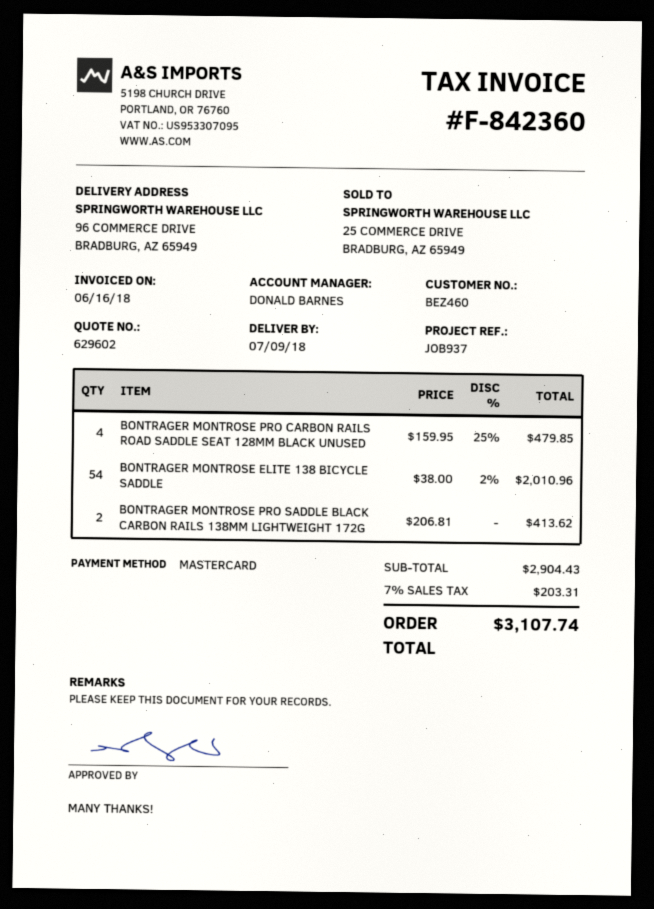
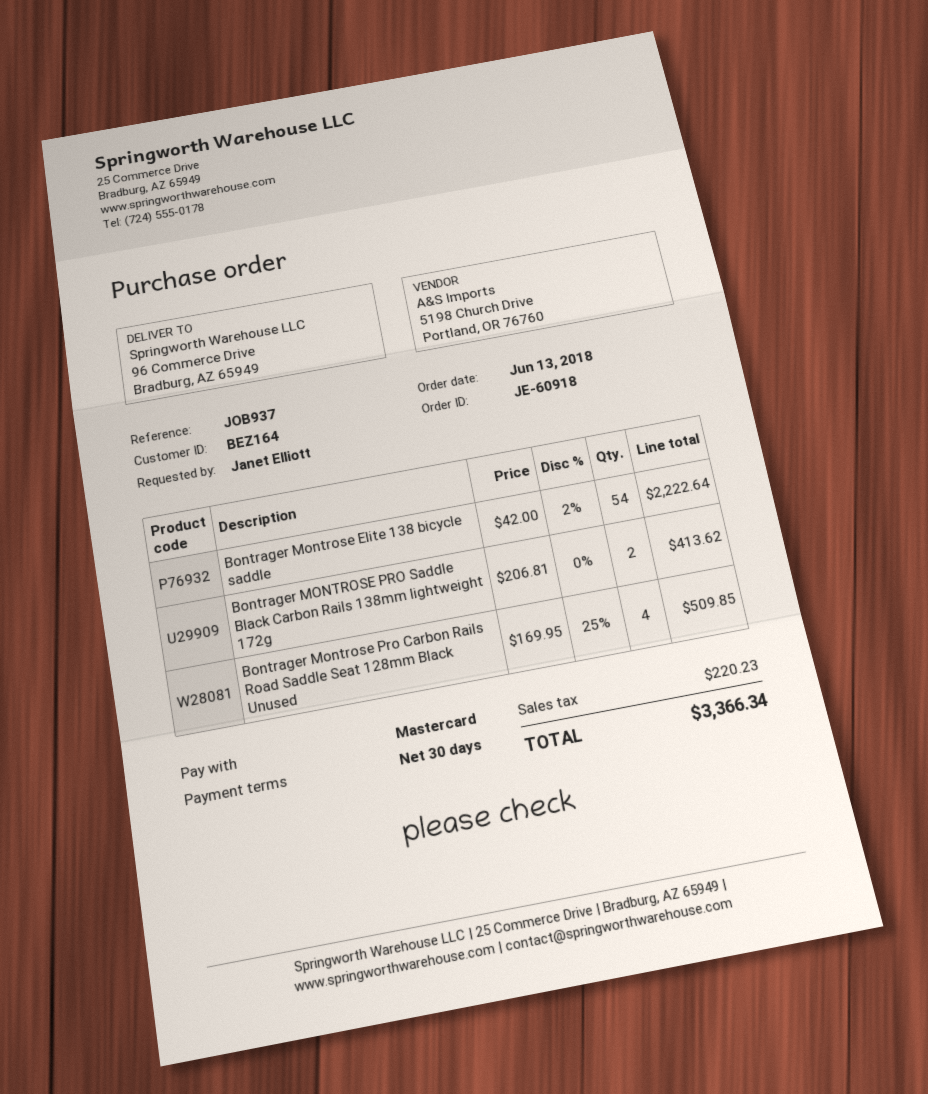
customer number: BEZ460 -> BEZ164
BONTRAGER MONTROSE PRO CARBON RAILS ROAD SADDLE SEAT 128MM BLACK UNUSED: 4 x 159.95 - 25% = 479.85 -> 4 x 169.95 - 25% = 509.85
BONTRAGER MONTROSE ELITE 138 BICYCLE SADDLE: 54 x 38.00 - 2% = 2010.96 -> 54 x 42.00 - 2% = 2222.64
tax: 203.31 -> 220.23
total: 3107.74 -> 3366.34

